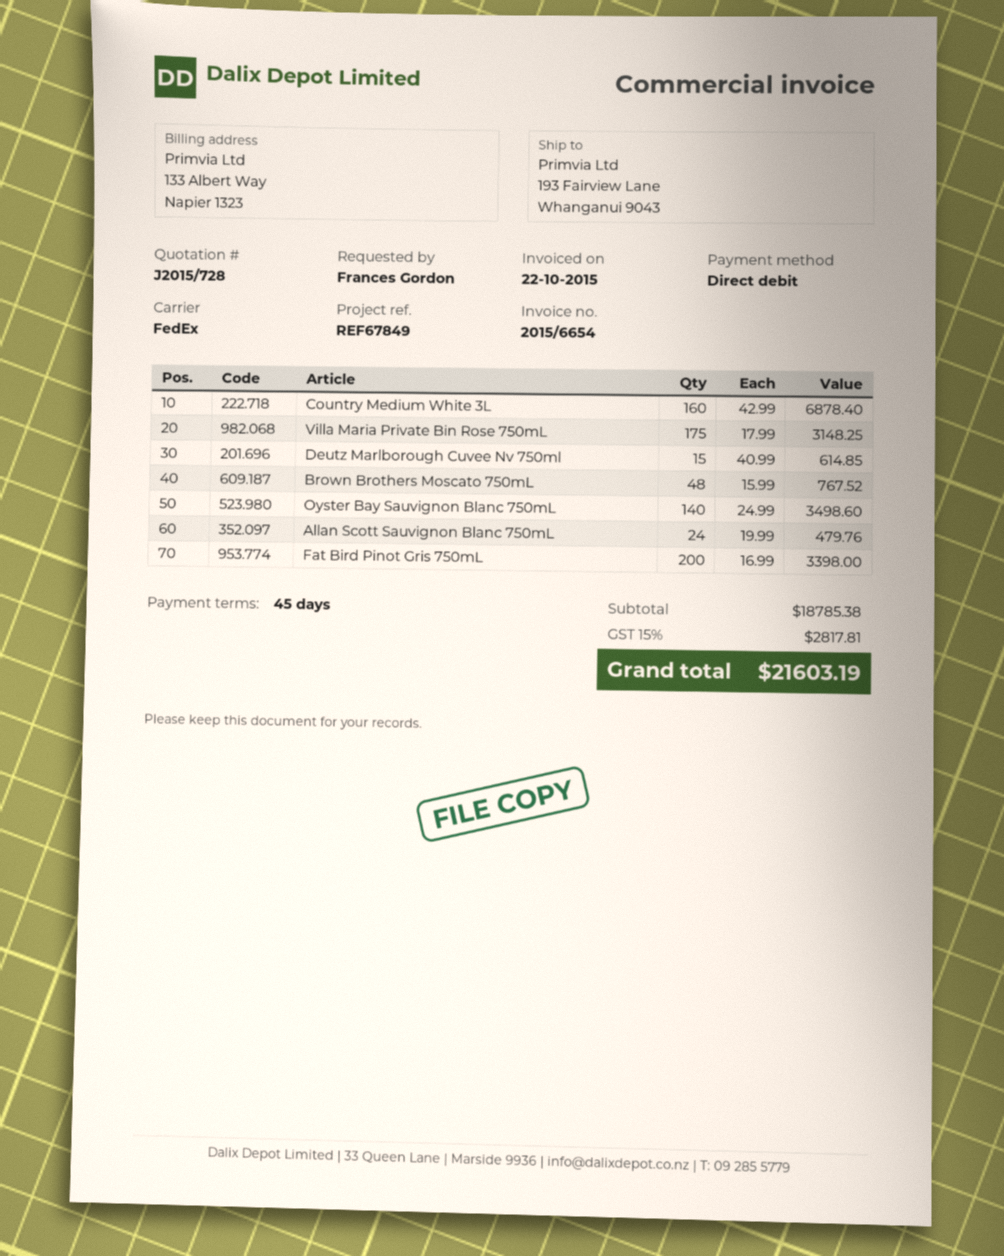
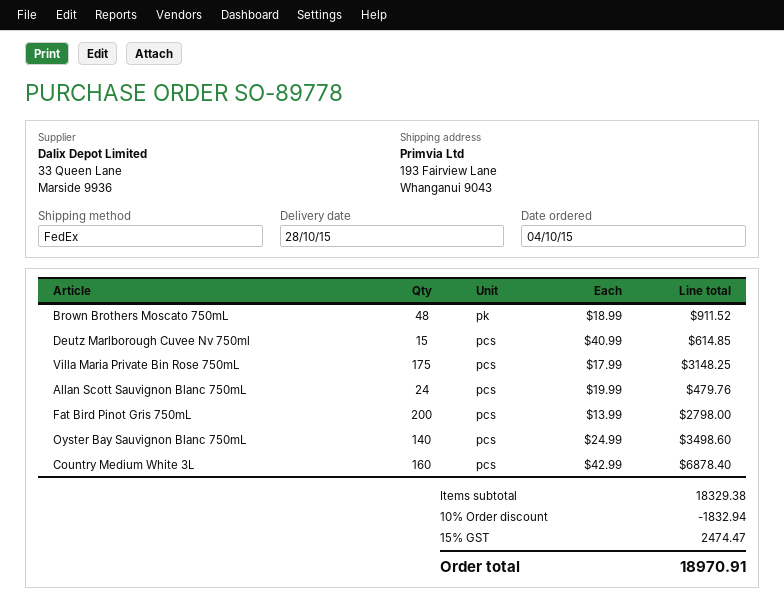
Brown Brothers Moscato 750mL: 48 x 15.99 = 767.52 -> 48 x 18.99 = 911.52
Fat Bird Pinot Gris 750mL: 200 x 16.99 = 3398.00 -> 200 x 13.99 = 2798.00
subtotal: 18785.38 -> 18329.38
discount: none -> 10% = 1832.94
tax: 15% = 2817.81 -> 15% = 2474.47
total: 21603.19 -> 18970.91

